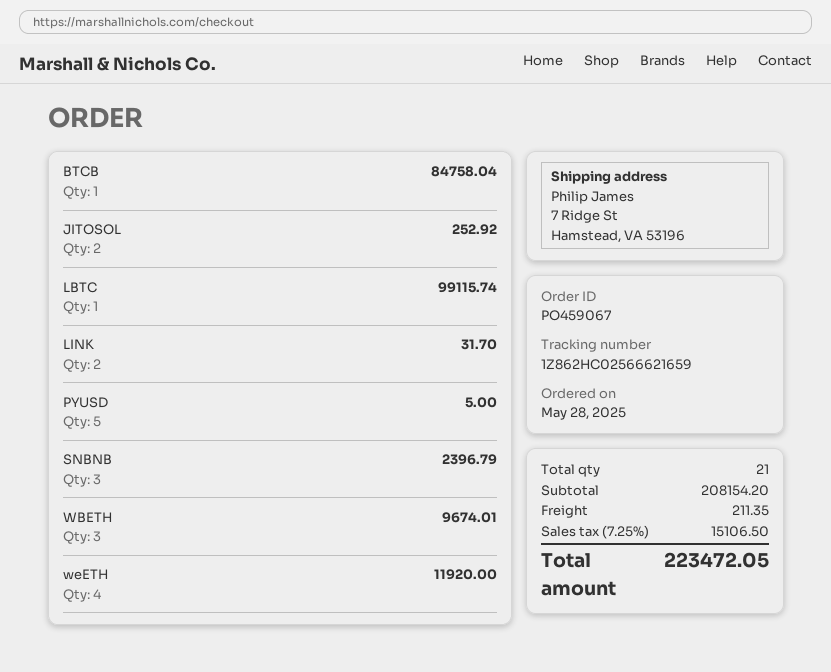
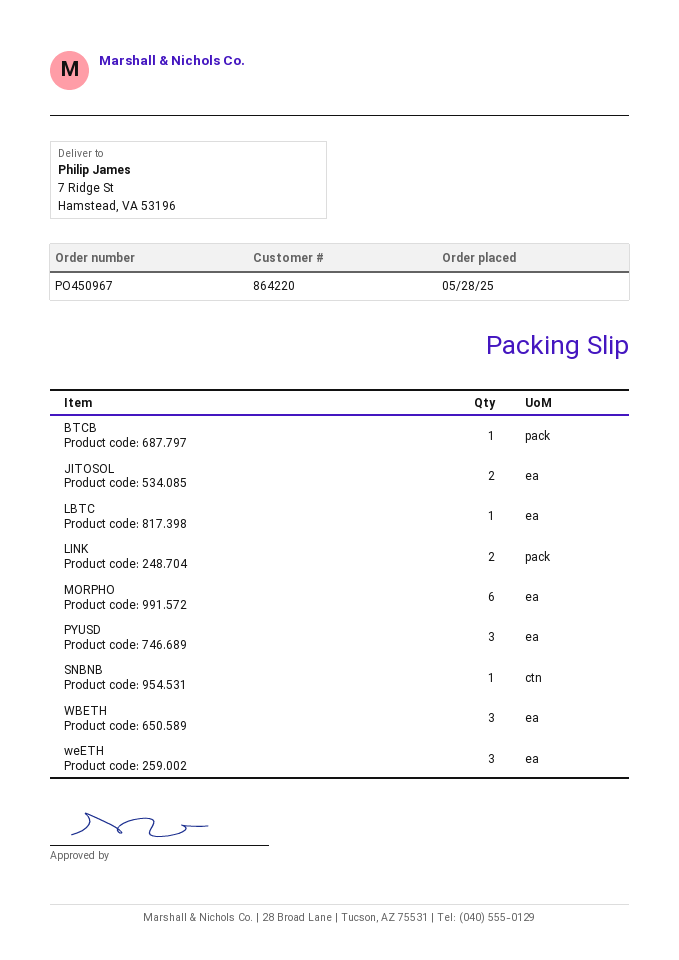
order number: PO459067 -> PO450967
PYUSD: 5 -> 3
SNBNB: 3 -> 1
weETH: 4 -> 3
MORPHO: none -> 6

